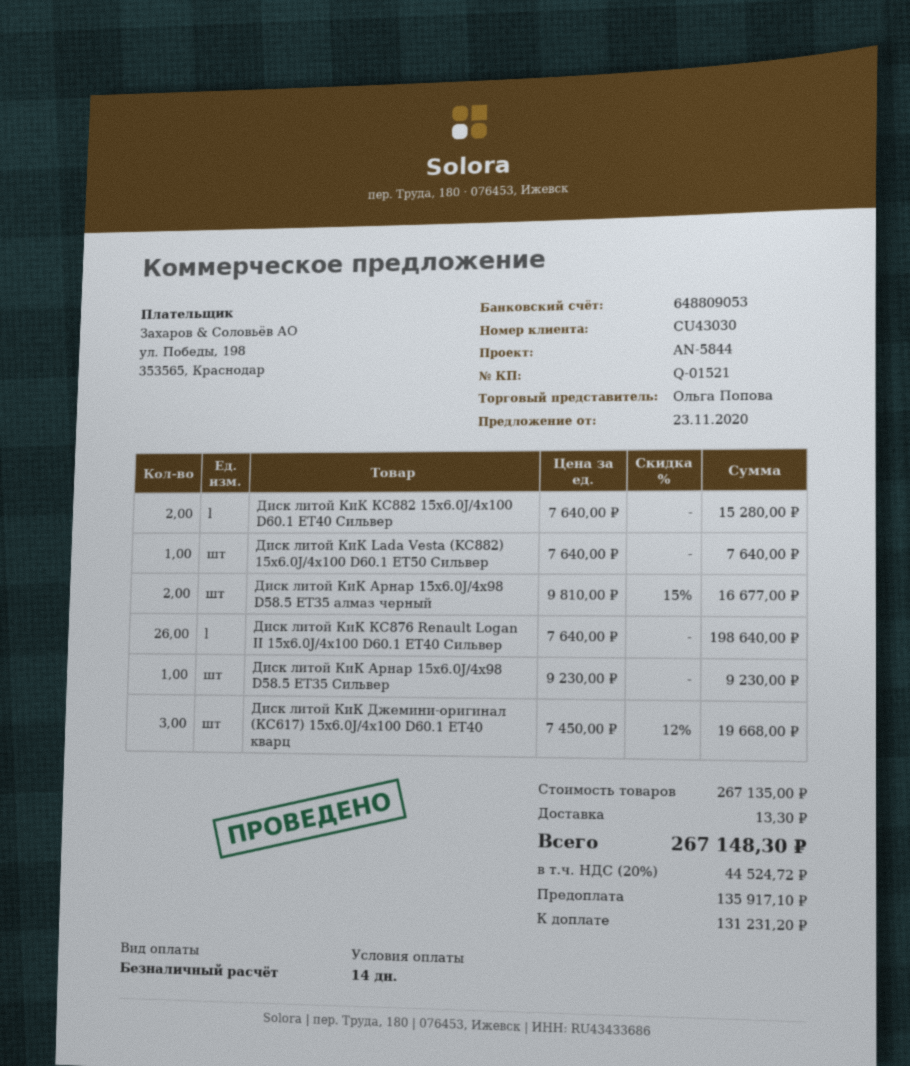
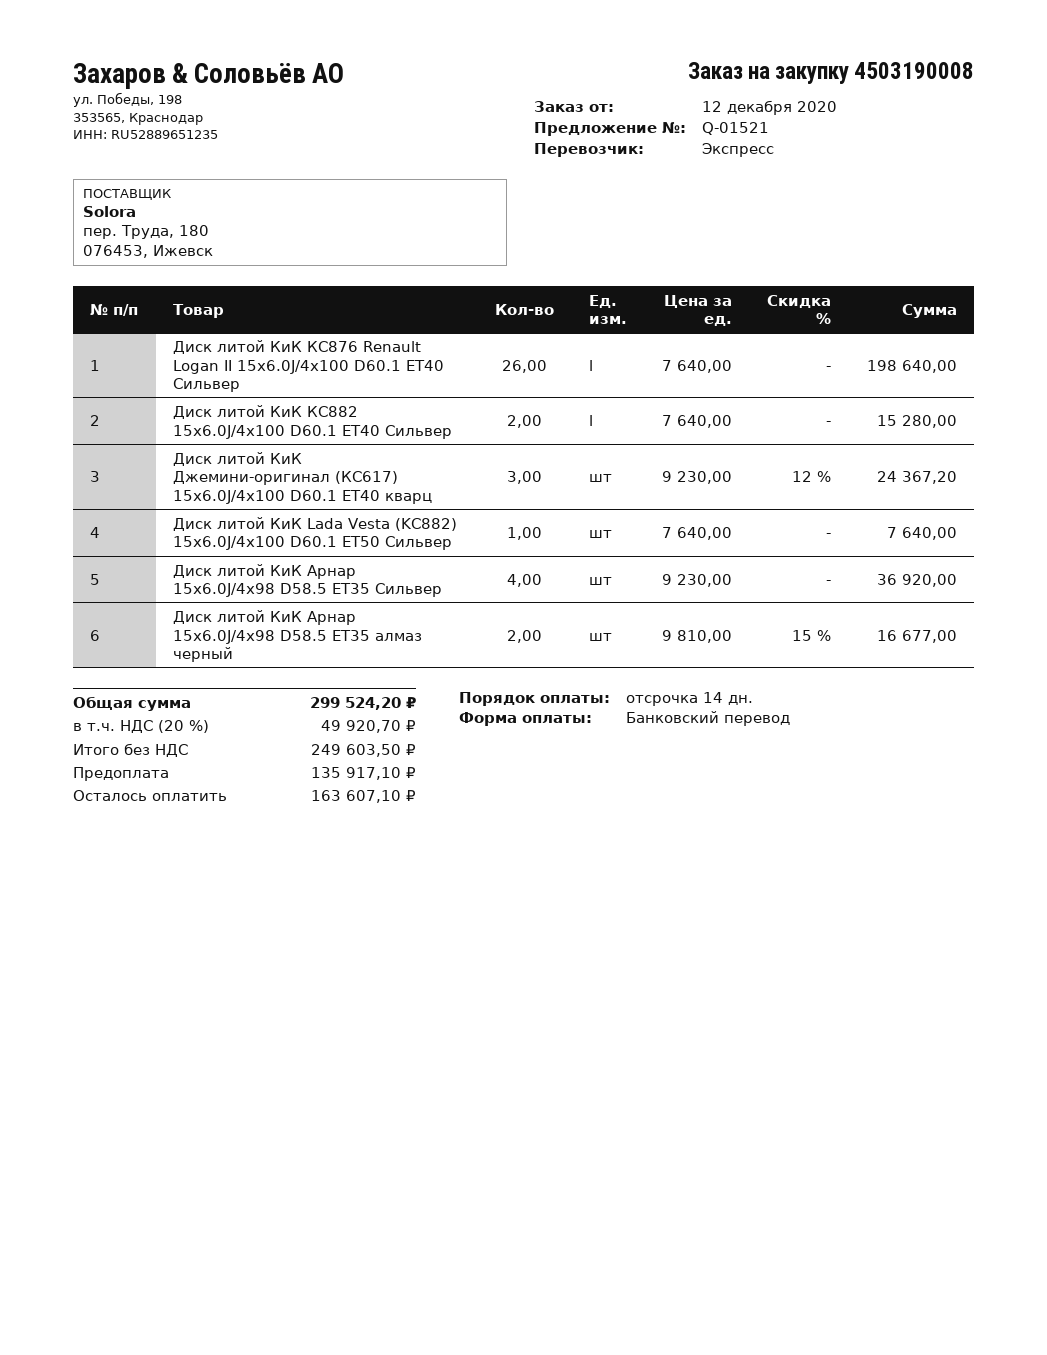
Диск литой КиК Арнар 15x6.0J/4x98 D58.5 ET35 Сильвер: 1 x 9230.00 = 9230.00 -> 4 x 9230.00 = 36920.00
Диск литой КиК Джемини-оригинал (КС617) 15x6.0J/4x100 D60.1 ET40 кварц: 3 x 7450.00 - 12% = 19668.00 -> 3 x 9230.00 - 12% = 24367.20
shipping: 13.30 -> none
tax: 20% = 44524.72 -> 20% = 49920.70
total: 267148.30 -> 299524.20
balance: 131231.20 -> 163607.10

